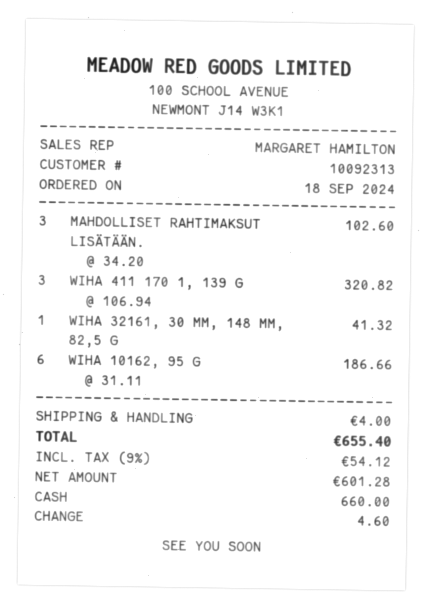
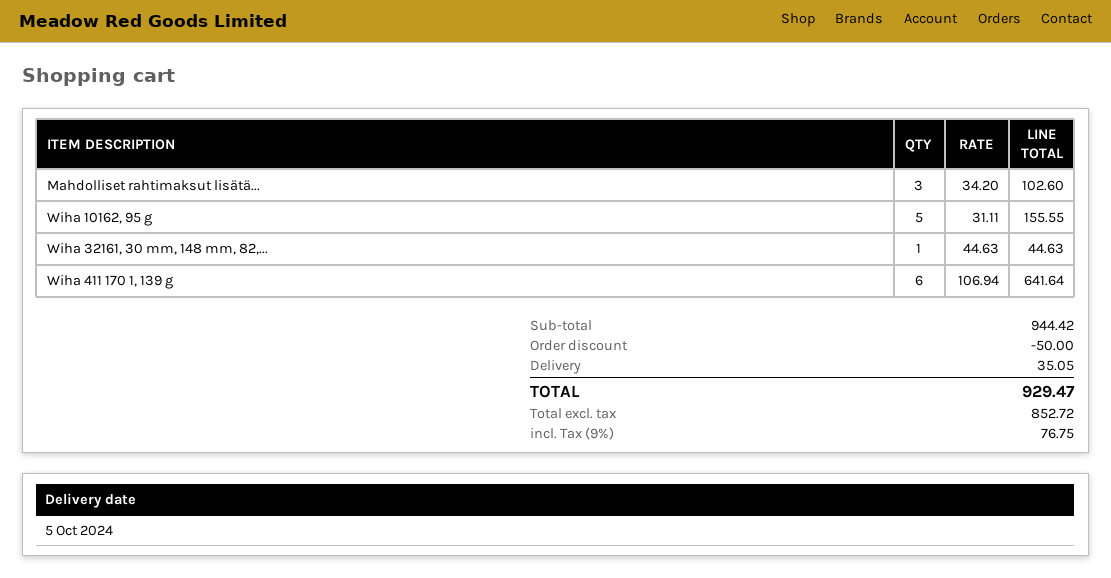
WIHA 411 170 1, 139 G: 3 x 106.94 = 320.82 -> 6 x 106.94 = 641.64
WIHA 32161, 30 MM, 148 MM, 82,5 G: 1 x 41.32 = 41.32 -> 1 x 44.63 = 44.63
WIHA 10162, 95 G: 6 x 31.11 = 186.66 -> 5 x 31.11 = 155.55
discount: none -> 50.00
shipping: 4.00 -> 35.05
net: 601.28 -> 852.72
tax: 9% = 54.12 -> 9% = 76.75
total: 655.40 -> 929.47

